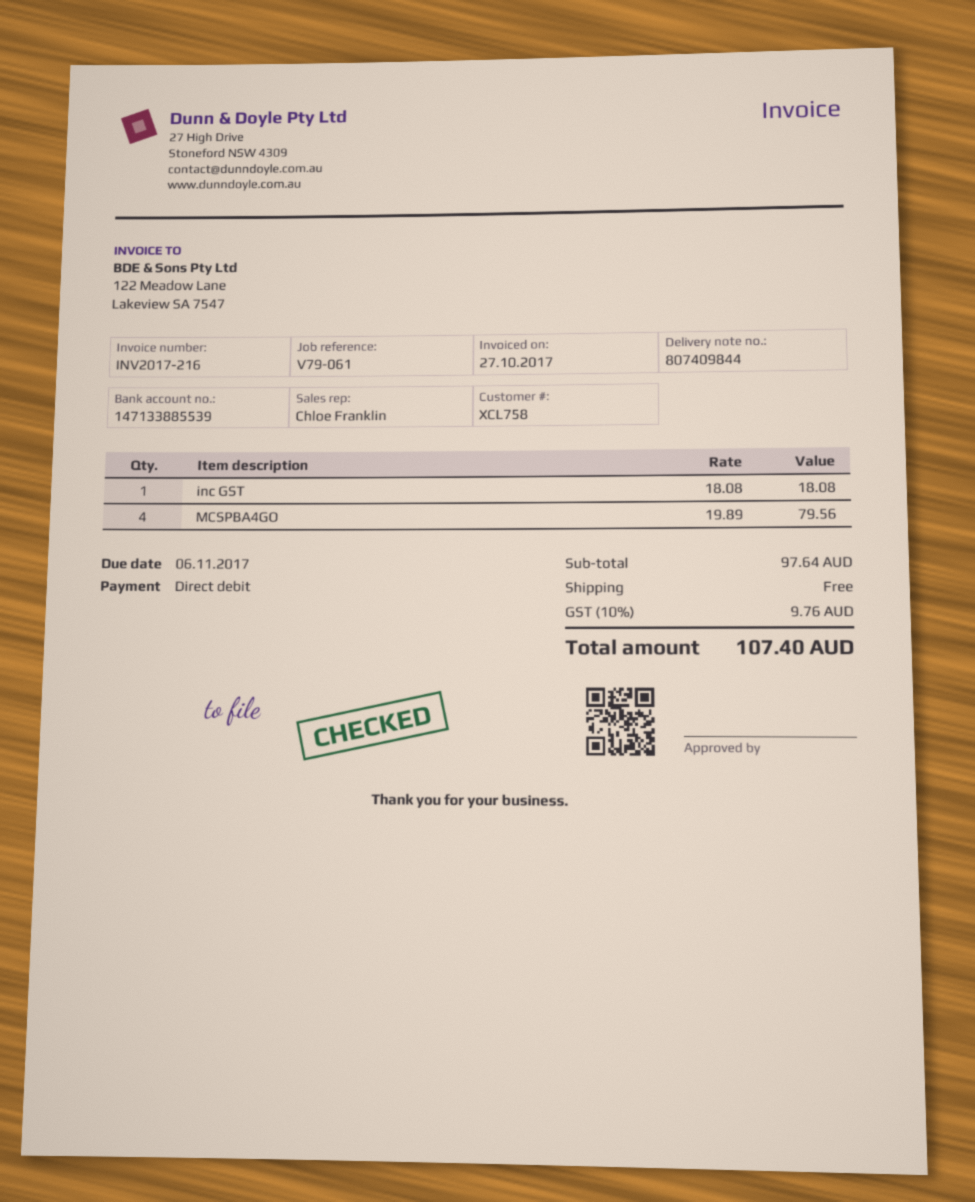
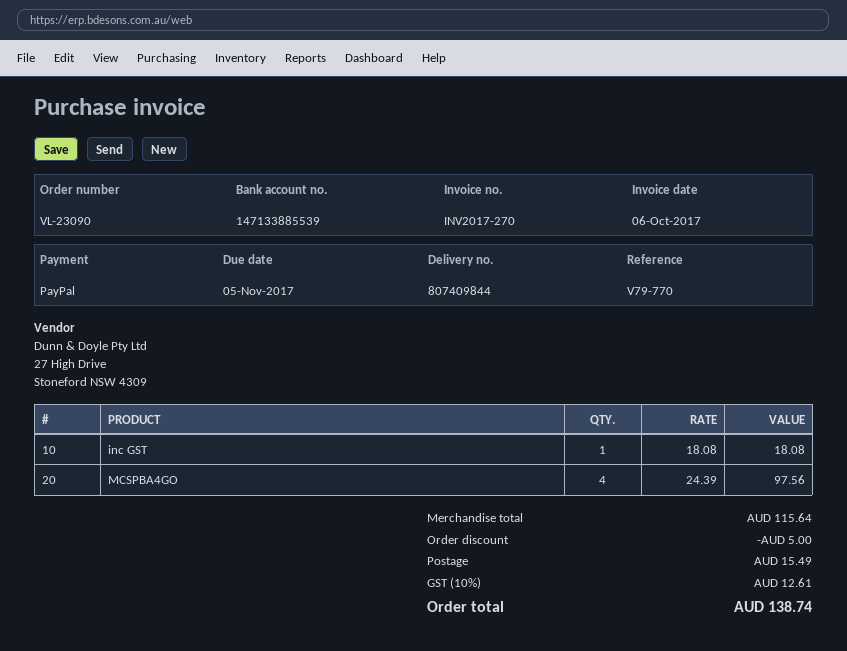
invoice number: INV2017-216 -> INV2017-270
invoice date: 2017-10-27 -> 2017-10-06
due date: 2017-11-06 -> 2017-11-05
reference: V79-061 -> V79-770
payment method: direct debit -> PayPal
MCSPBA4GO: 4 x 19.89 = 79.56 -> 4 x 24.39 = 97.56
subtotal: 97.64 -> 115.64
discount: none -> 5.00
shipping: 0.00 -> 15.49
tax: 10% = 9.76 -> 10% = 12.61
total: 107.40 -> 138.74

